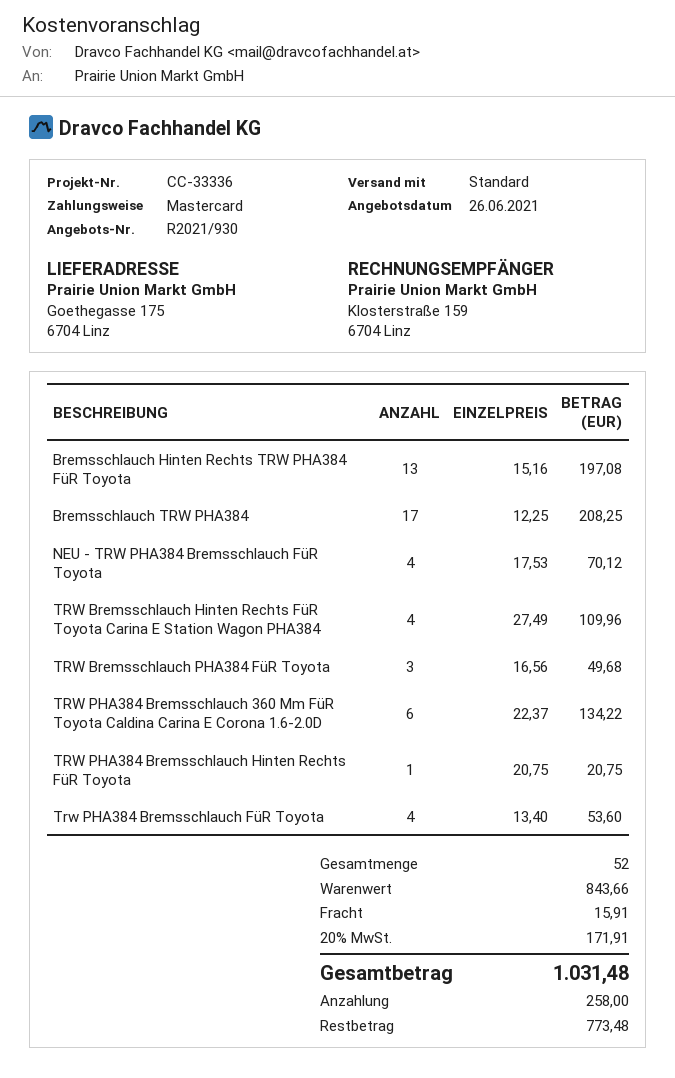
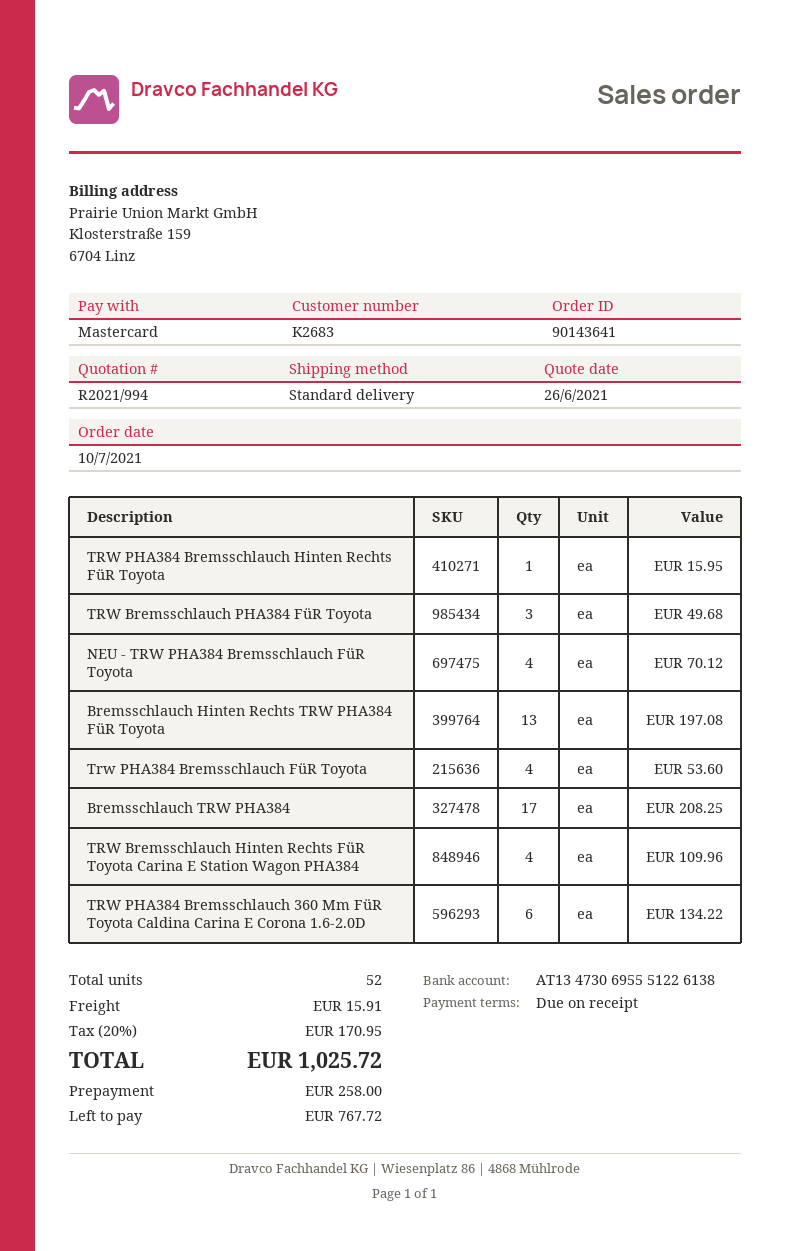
quote number: R2021/930 -> R2021/994
TRW PHA384 Bremsschlauch Hinten Rechts FüR Toyota: 1 for 20.75 -> 1 for 15.95
tax: 20% = 171.91 -> 20% = 170.95
total: 1031.48 -> 1025.72
balance: 773.48 -> 767.72

